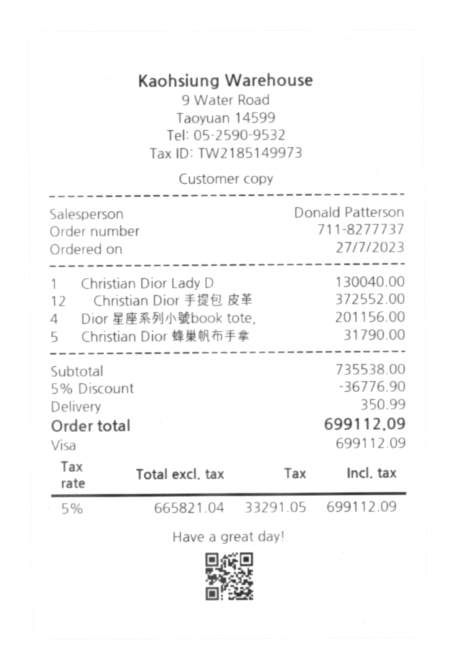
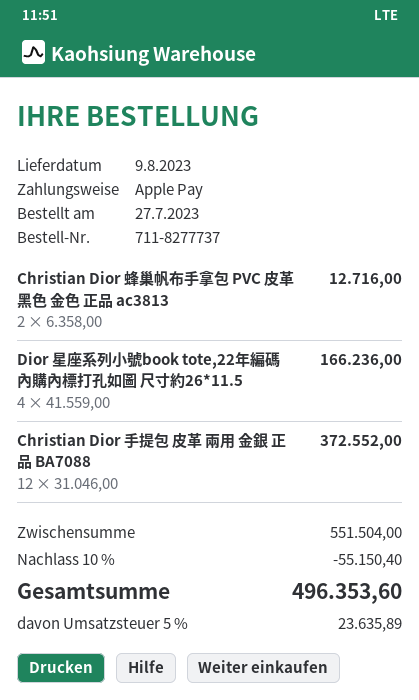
payment method: Visa -> Apple Pay
Christian Dior Lady D: 1 for 130040.00 -> none
Dior 星座系列小號book tote,: 4 for 201156.00 -> 4 for 166236.00
Christian Dior 蜂巢帆布手拿: 5 for 31790.00 -> 2 for 12716.00
subtotal: 735538.00 -> 551504.00
discount: 5% = 36776.90 -> 10% = 55150.40
shipping: 350.99 -> none
tax: 5% = 33291.05 -> 5% = 23635.89
total: 699112.09 -> 496353.60

